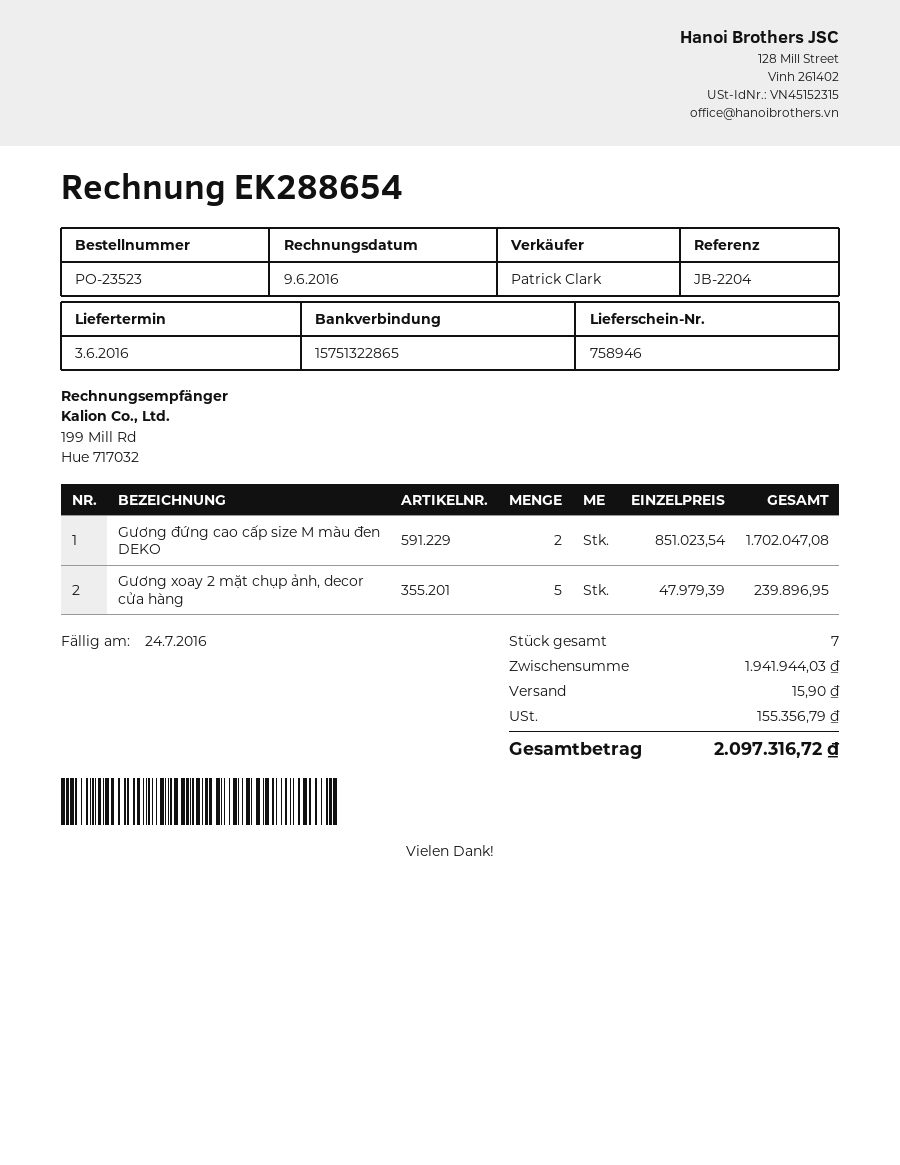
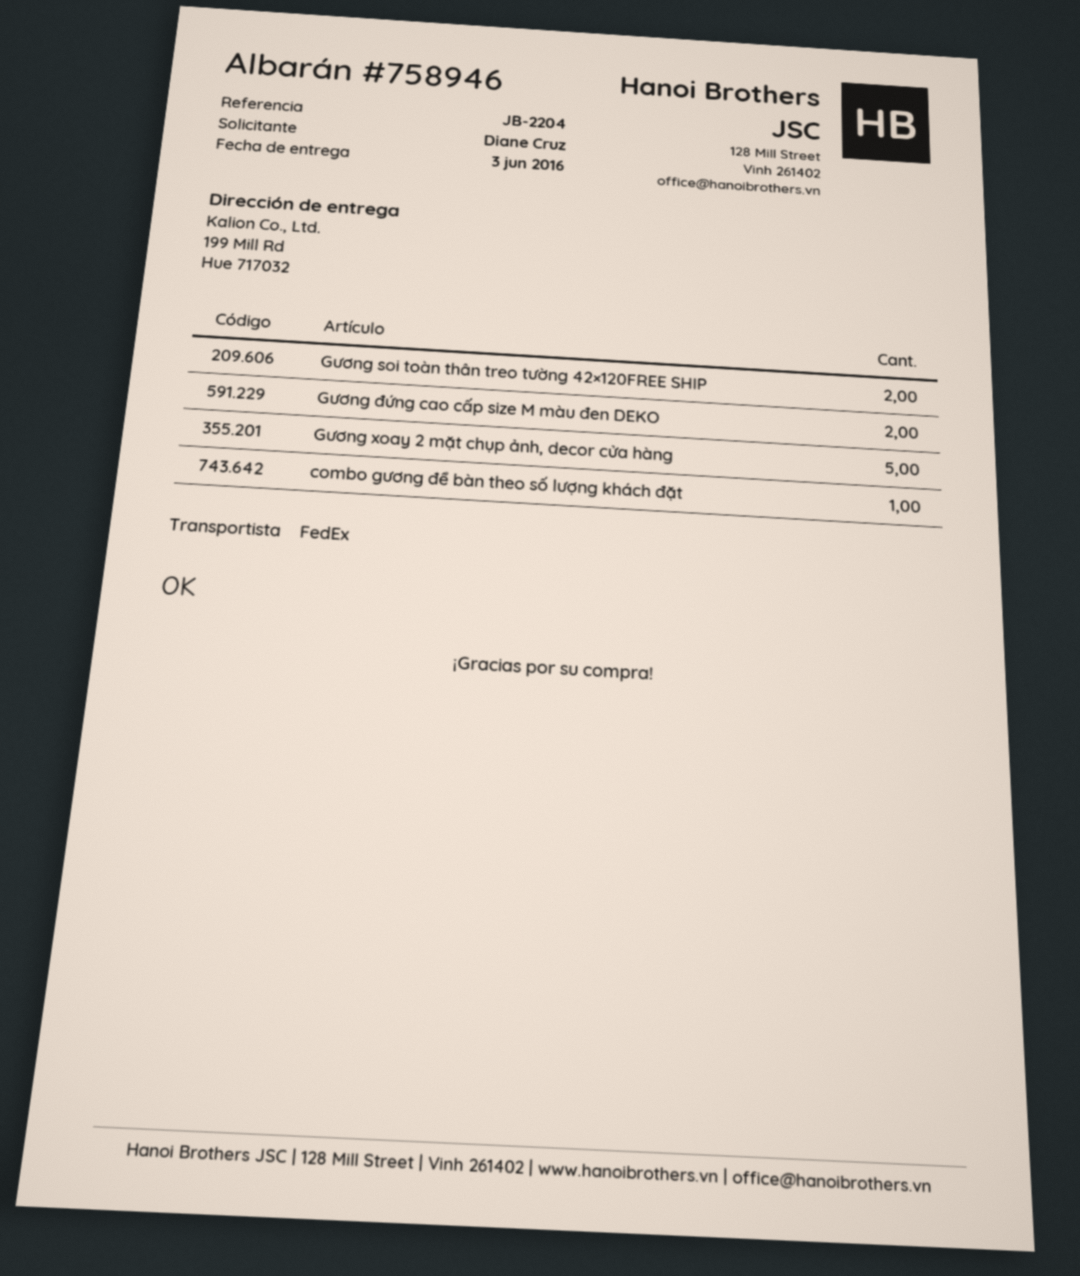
Gương soi toàn thân treo tường 42×120FREE SHIP: none -> 2
combo gương để bàn theo số lượng khách đặt: none -> 1

